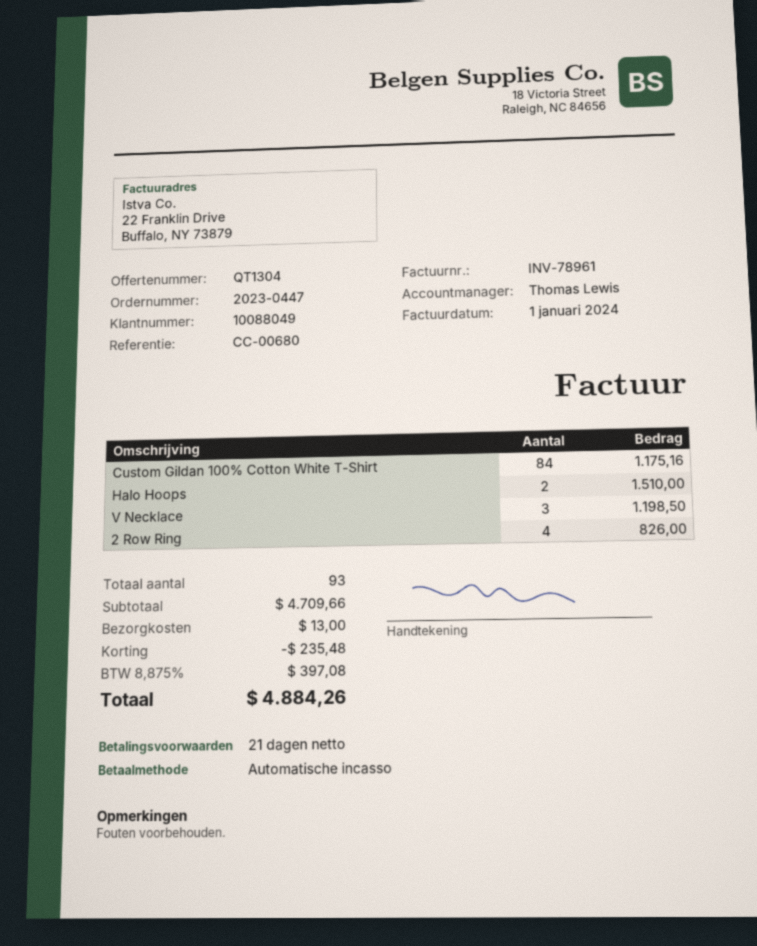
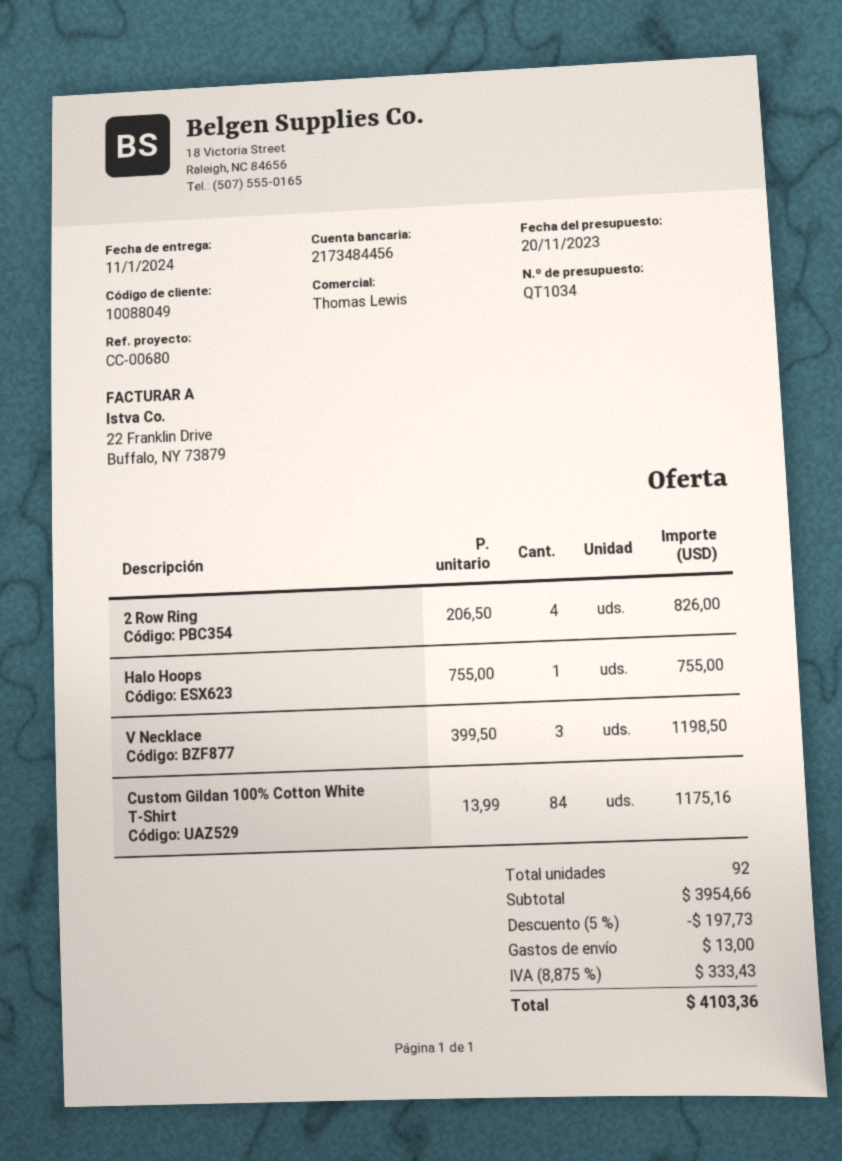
quote number: QT1304 -> QT1034
Halo Hoops: 2 for 1510.00 -> 1 for 755.00
total quantity: 93 -> 92
subtotal: 4709.66 -> 3954.66
discount: 235.48 -> 197.73
tax: 8.875% = 397.08 -> 8.875% = 333.43
total: 4884.26 -> 4103.36

